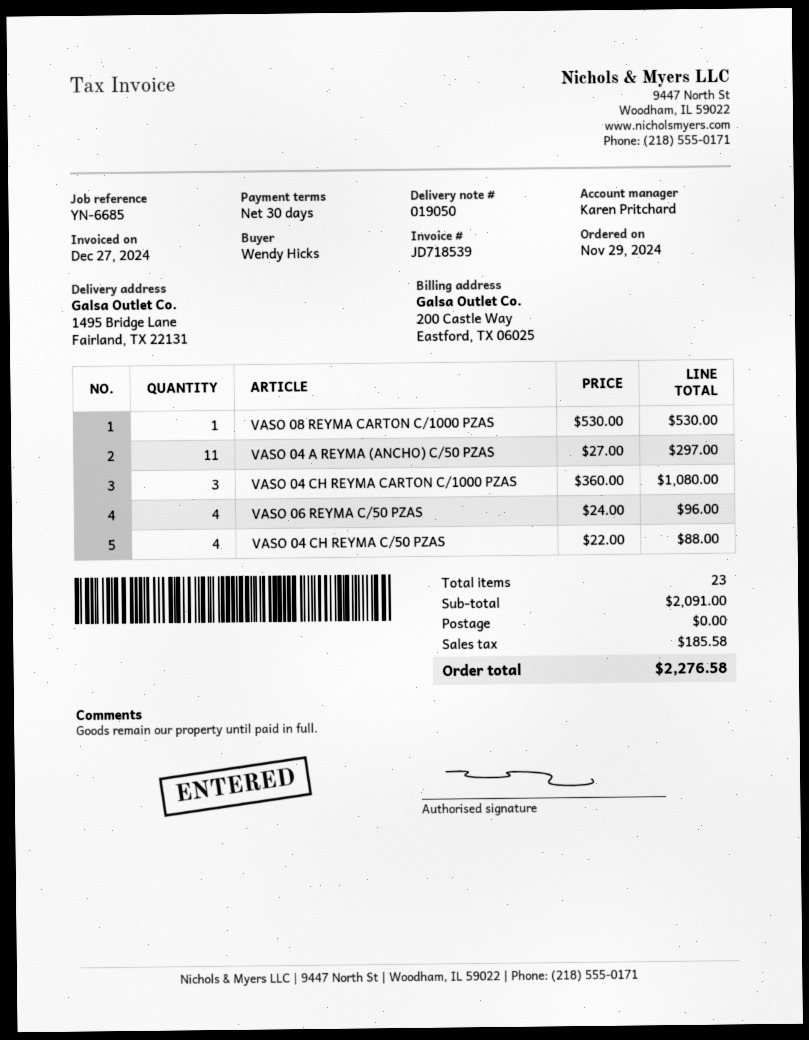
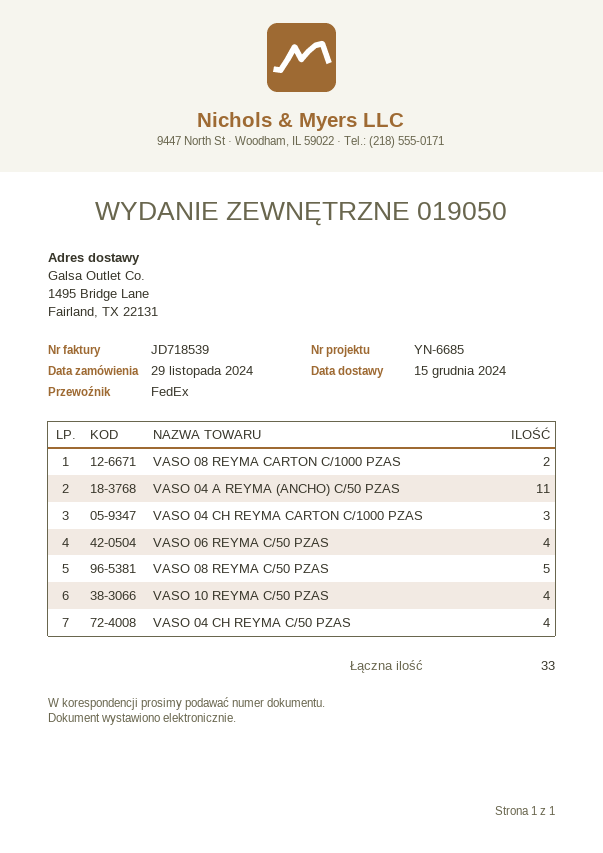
VASO 08 REYMA CARTON C/1000 PZAS: 1 -> 2
VASO 08 REYMA C/50 PZAS: none -> 5
VASO 10 REYMA C/50 PZAS: none -> 4
total quantity: 23 -> 33

